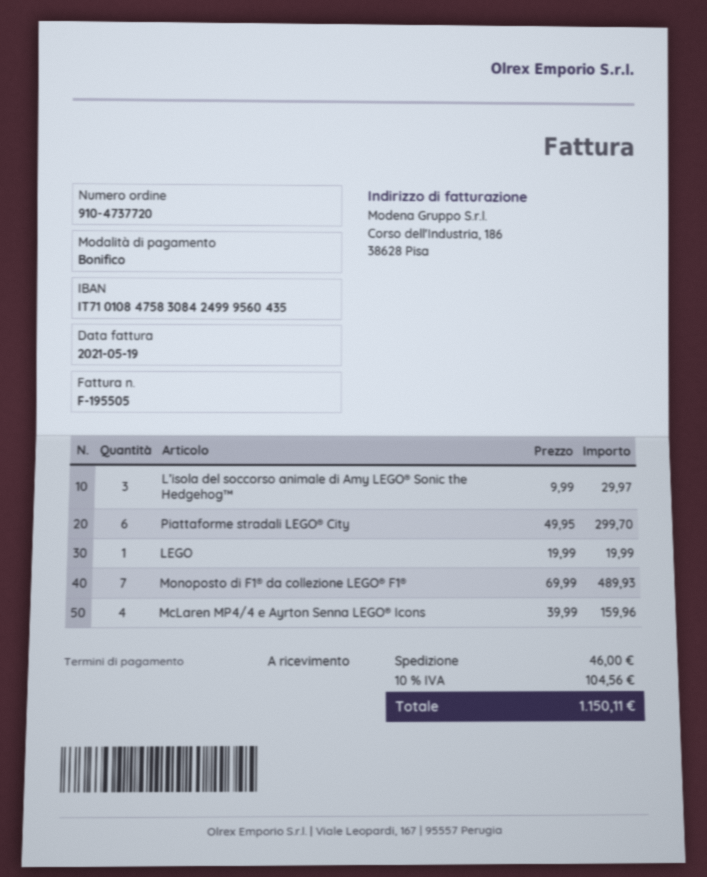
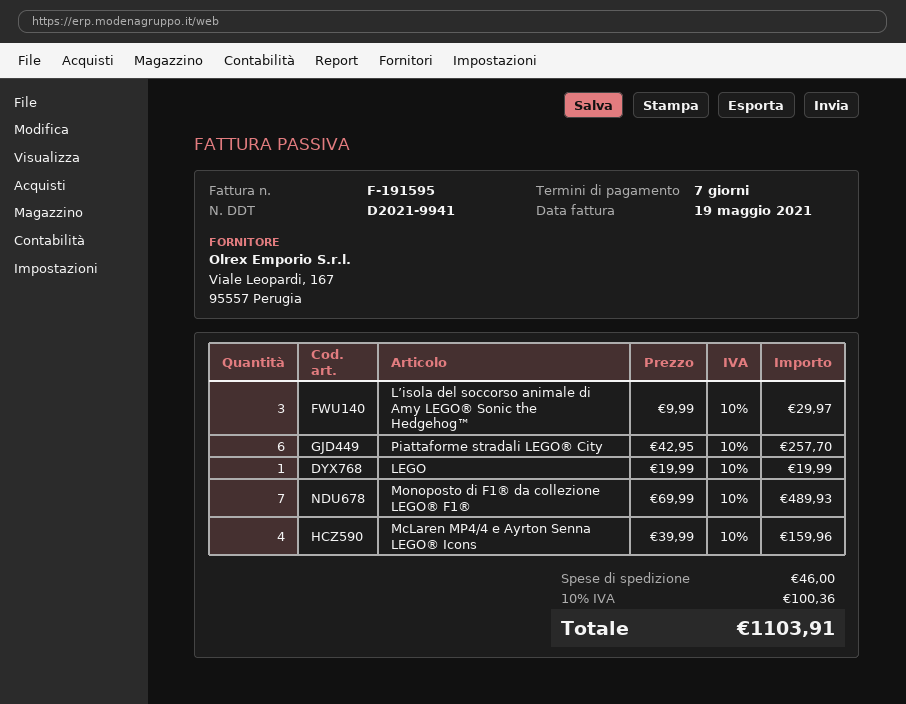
invoice number: F-195505 -> F-191595
payment terms: on receipt -> 7 days
Piattaforme stradali LEGO® City: 6 x 49.95 = 299.70 -> 6 x 42.95 = 257.70
tax: 10% = 104.56 -> 10% = 100.36
total: 1150.11 -> 1103.91

